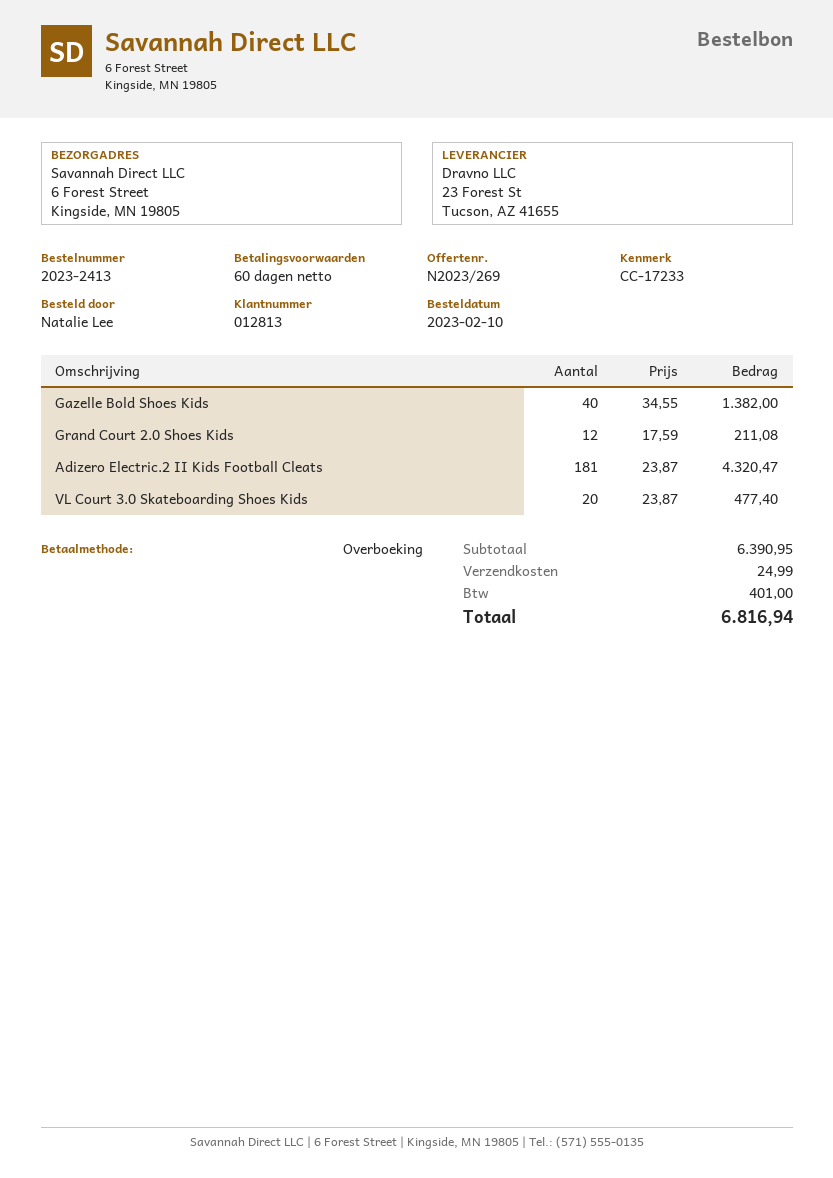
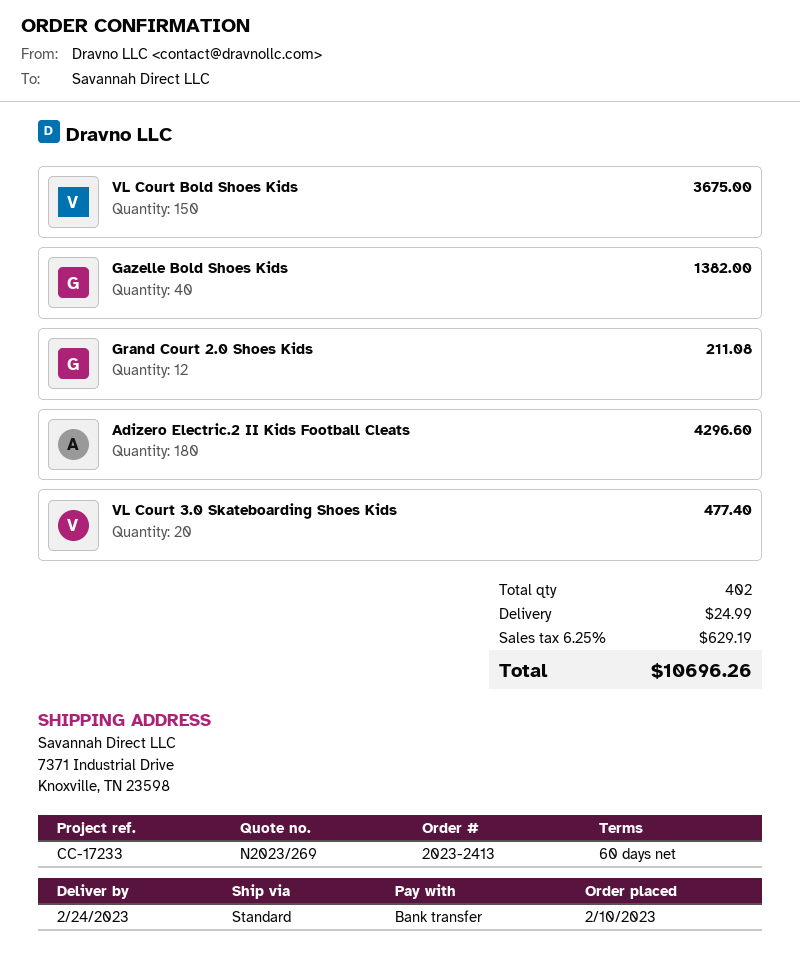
ship to: 6 Forest Street, Kingside, MN 19805 -> 7371 Industrial Drive, Knoxville, TN 23598
Adizero Electric.2 II Kids Football Cleats: 181 for 4320.47 -> 180 for 4296.60
VL Court Bold Shoes Kids: none -> 150 for 3675.00
tax: 401.00 -> 629.19
total: 6816.94 -> 10696.26

